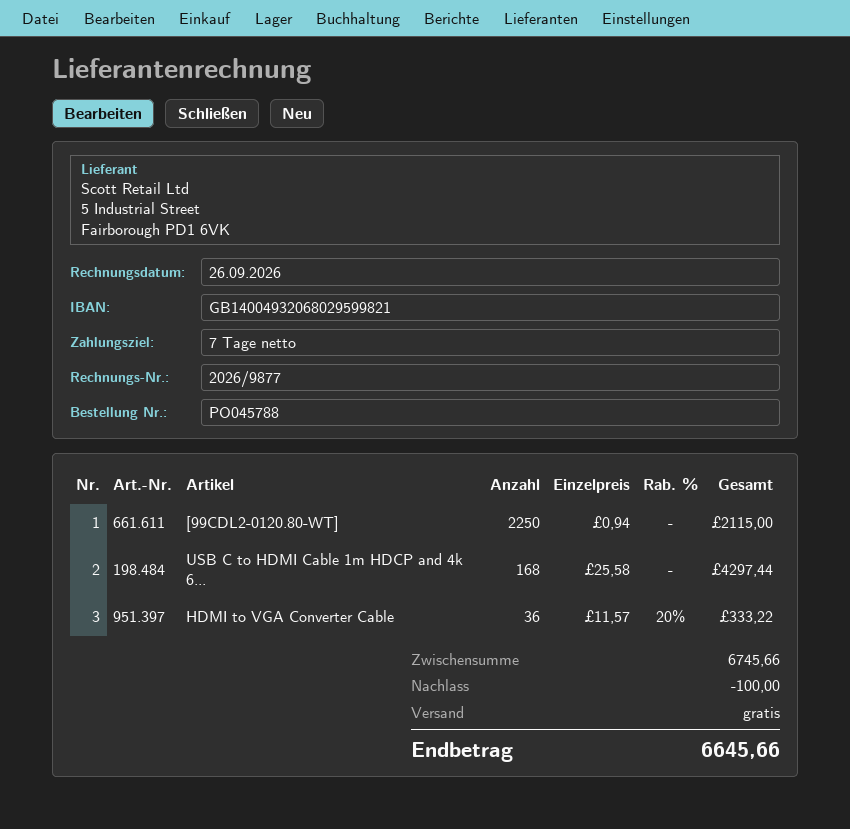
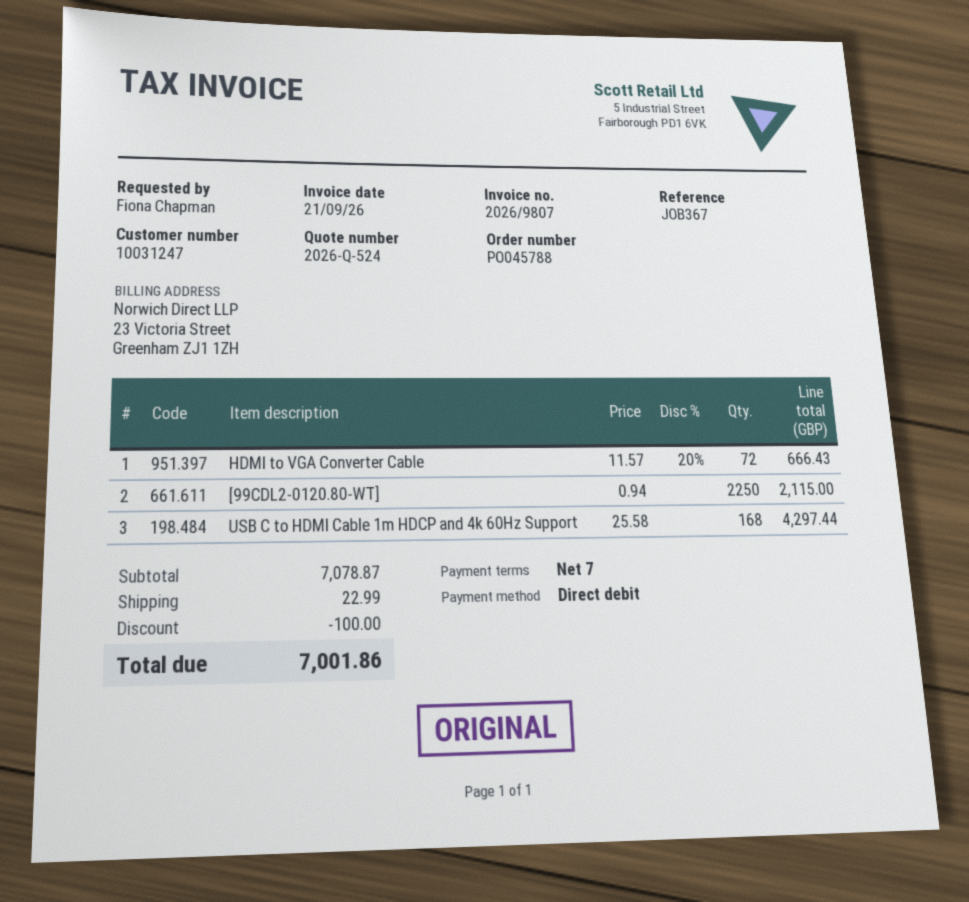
invoice number: 2026/9877 -> 2026/9807
invoice date: 2026-09-26 -> 2026-09-21
HDMI to VGA Converter Cable: 36 x 11.57 - 20% = 333.22 -> 72 x 11.57 - 20% = 666.43
subtotal: 6745.66 -> 7078.87
shipping: 0.00 -> 22.99
total: 6645.66 -> 7001.86

